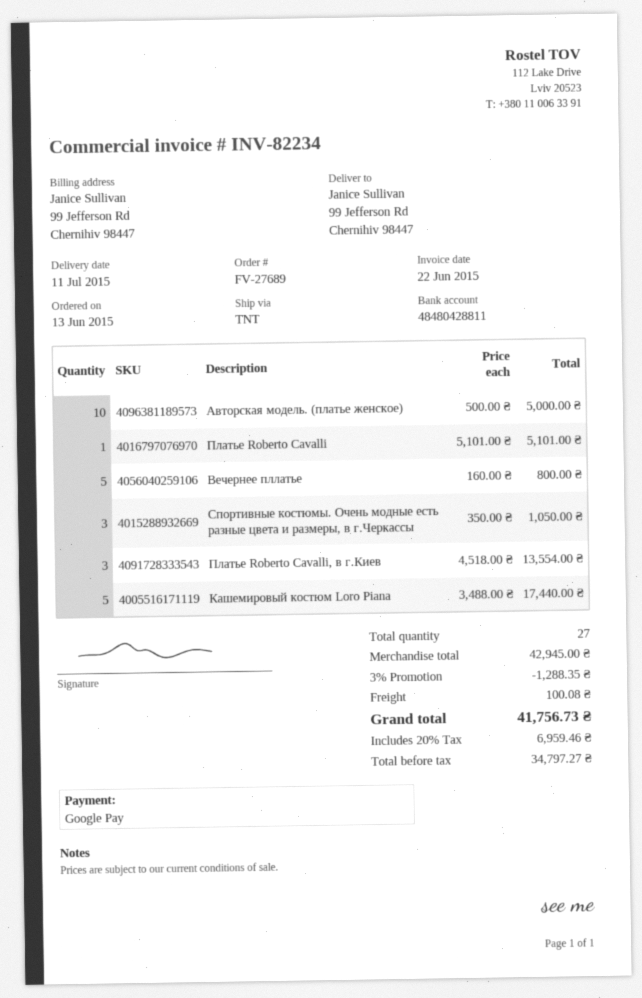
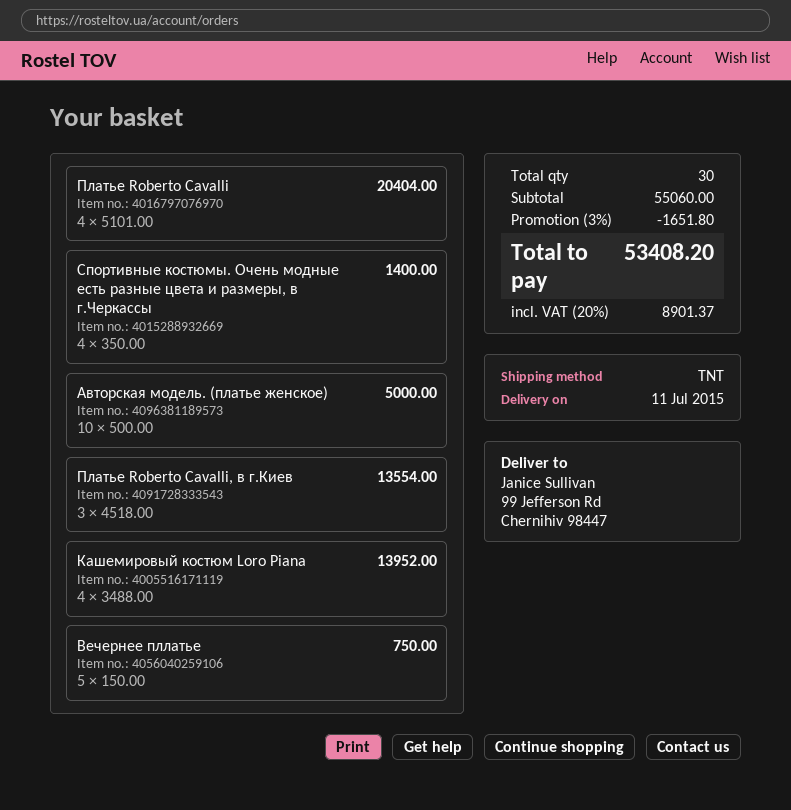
Платье Roberto Cavalli: 1 x 5101.00 = 5101.00 -> 4 x 5101.00 = 20404.00
Вечернее пллатье: 5 x 160.00 = 800.00 -> 5 x 150.00 = 750.00
Спортивные костюмы. Очень модные есть разные цвета и размеры, в г.Черкассы: 3 x 350.00 = 1050.00 -> 4 x 350.00 = 1400.00
Кашемировый костюм Loro Piana: 5 x 3488.00 = 17440.00 -> 4 x 3488.00 = 13952.00
total quantity: 27 -> 30
subtotal: 42945.00 -> 55060.00
discount: 3% = 1288.35 -> 3% = 1651.80
shipping: 100.08 -> none
tax: 20% = 6959.46 -> 20% = 8901.37
total: 41756.73 -> 53408.20

